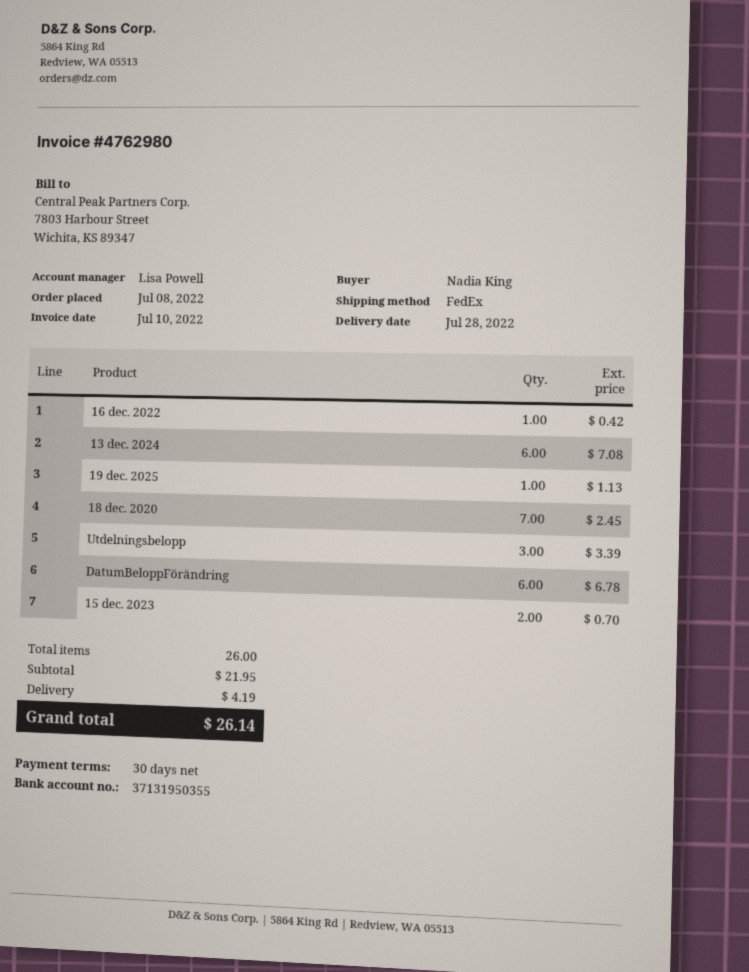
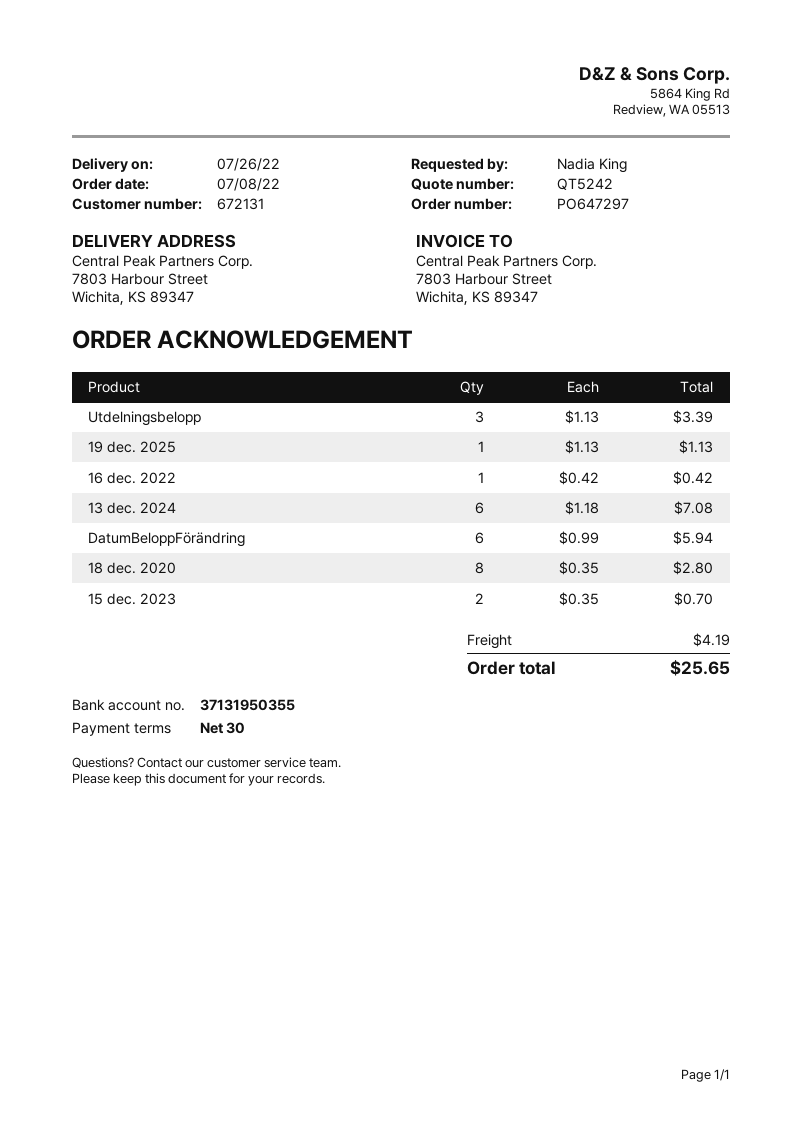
delivery date: 2022-07-28 -> 2022-07-26
18 dec. 2020: 7 for 2.45 -> 8 for 2.80
DatumBeloppFörändring: 6 for 6.78 -> 6 for 5.94
total: 26.14 -> 25.65

